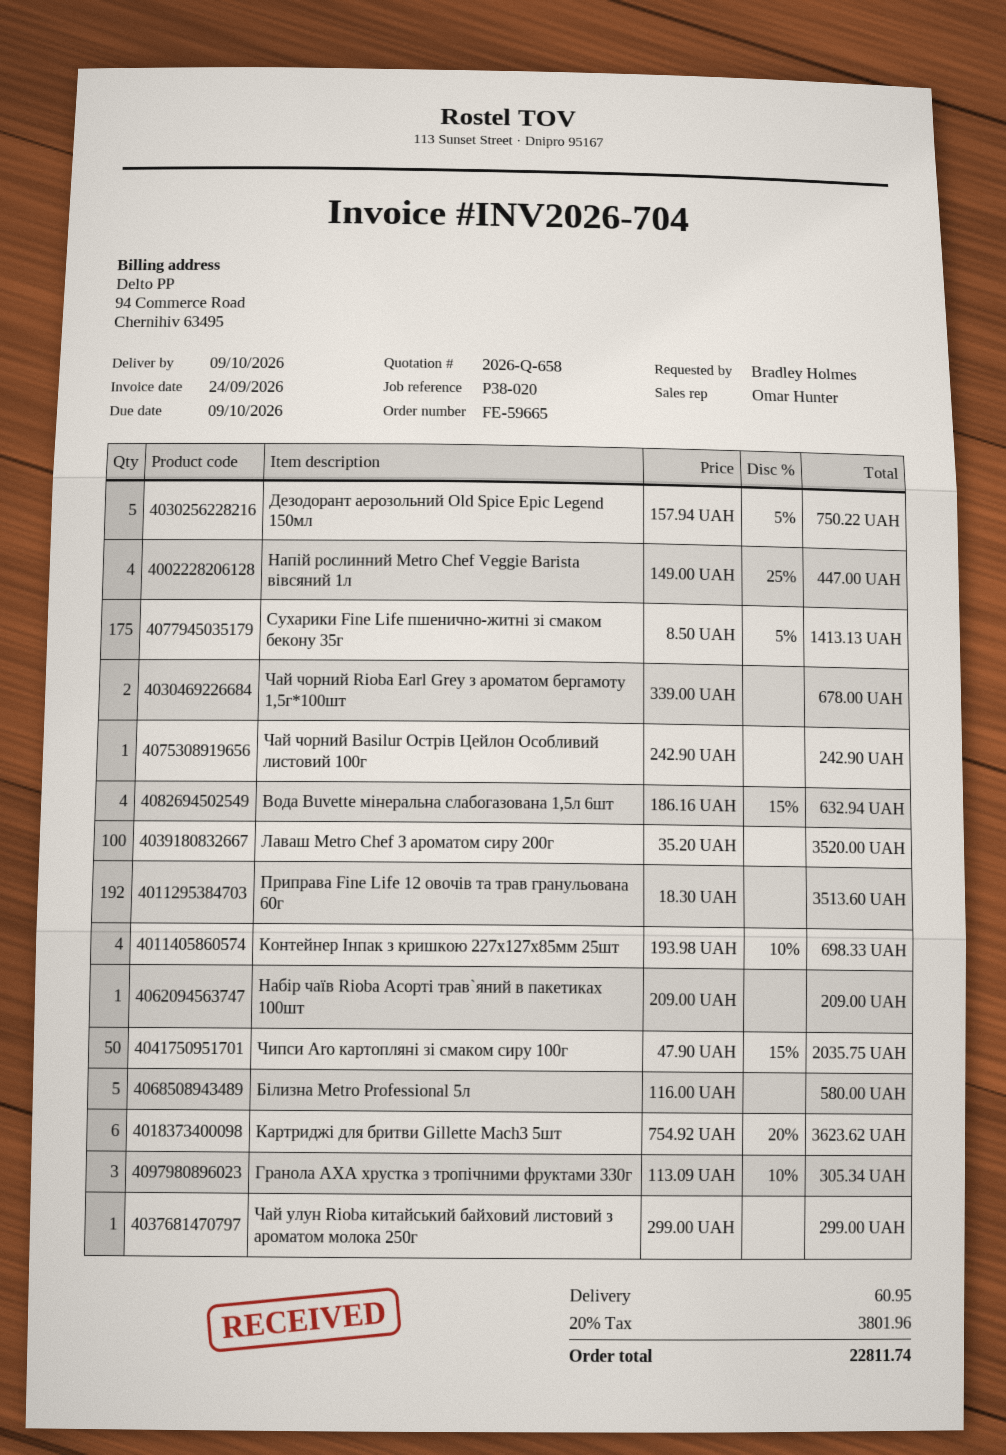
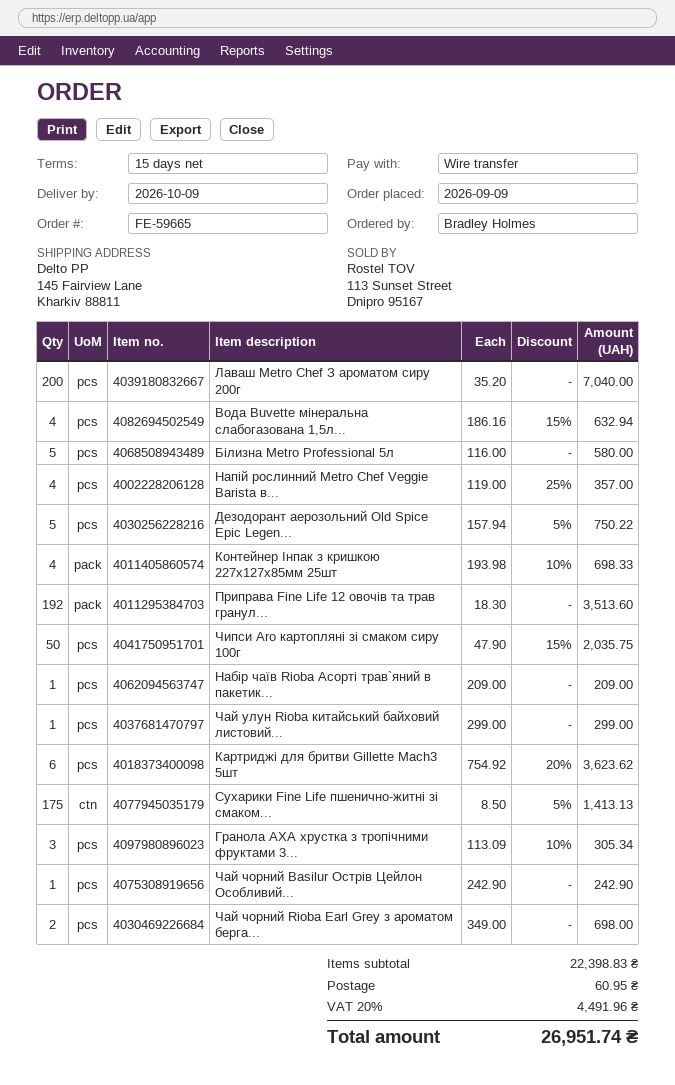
Напій рослинний Metro Chef Veggie Barista вівсяний 1л: 4 x 149.00 - 25% = 447.00 -> 4 x 119.00 - 25% = 357.00
Чай чорний Rioba Earl Grey з ароматом бергамоту 1,5г*100шт: 2 x 339.00 = 678.00 -> 2 x 349.00 = 698.00
Лаваш Metro Chef З ароматом сиру 200г: 100 x 35.20 = 3520.00 -> 200 x 35.20 = 7040.00
tax: 20% = 3801.96 -> 20% = 4491.96
total: 22811.74 -> 26951.74

